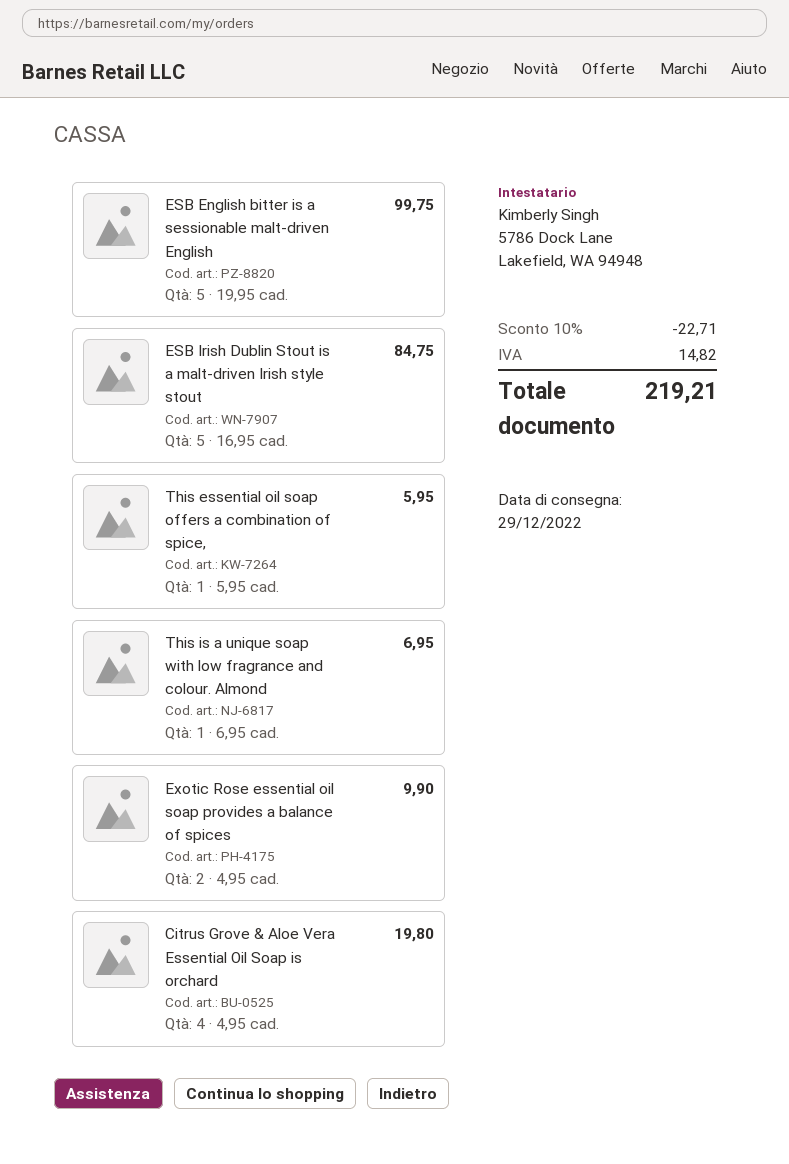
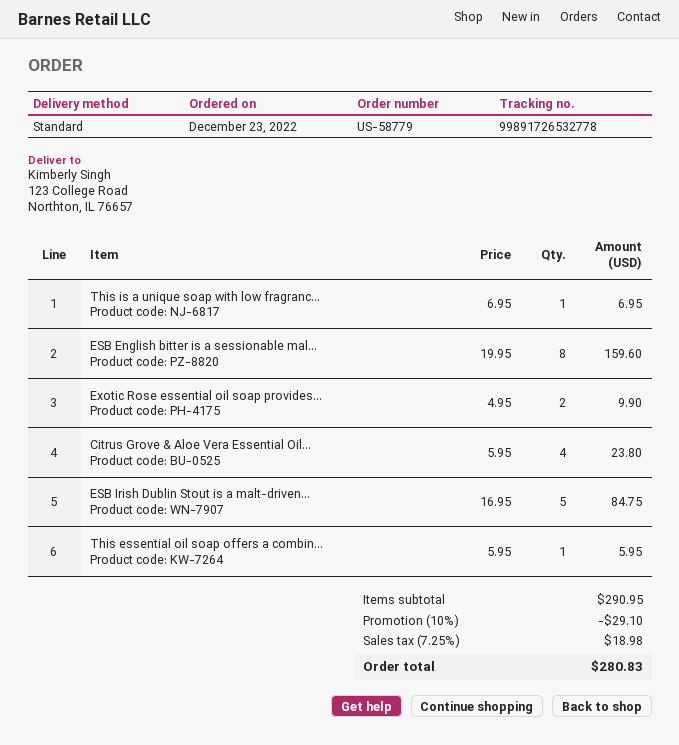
ESB English bitter is a sessionable malt-driven English: 5 x 19.95 = 99.75 -> 8 x 19.95 = 159.60
Citrus Grove & Aloe Vera Essential Oil Soap is orchard: 4 x 4.95 = 19.80 -> 4 x 5.95 = 23.80
discount: 10% = 22.71 -> 10% = 29.10
tax: 14.82 -> 18.98
total: 219.21 -> 280.83

